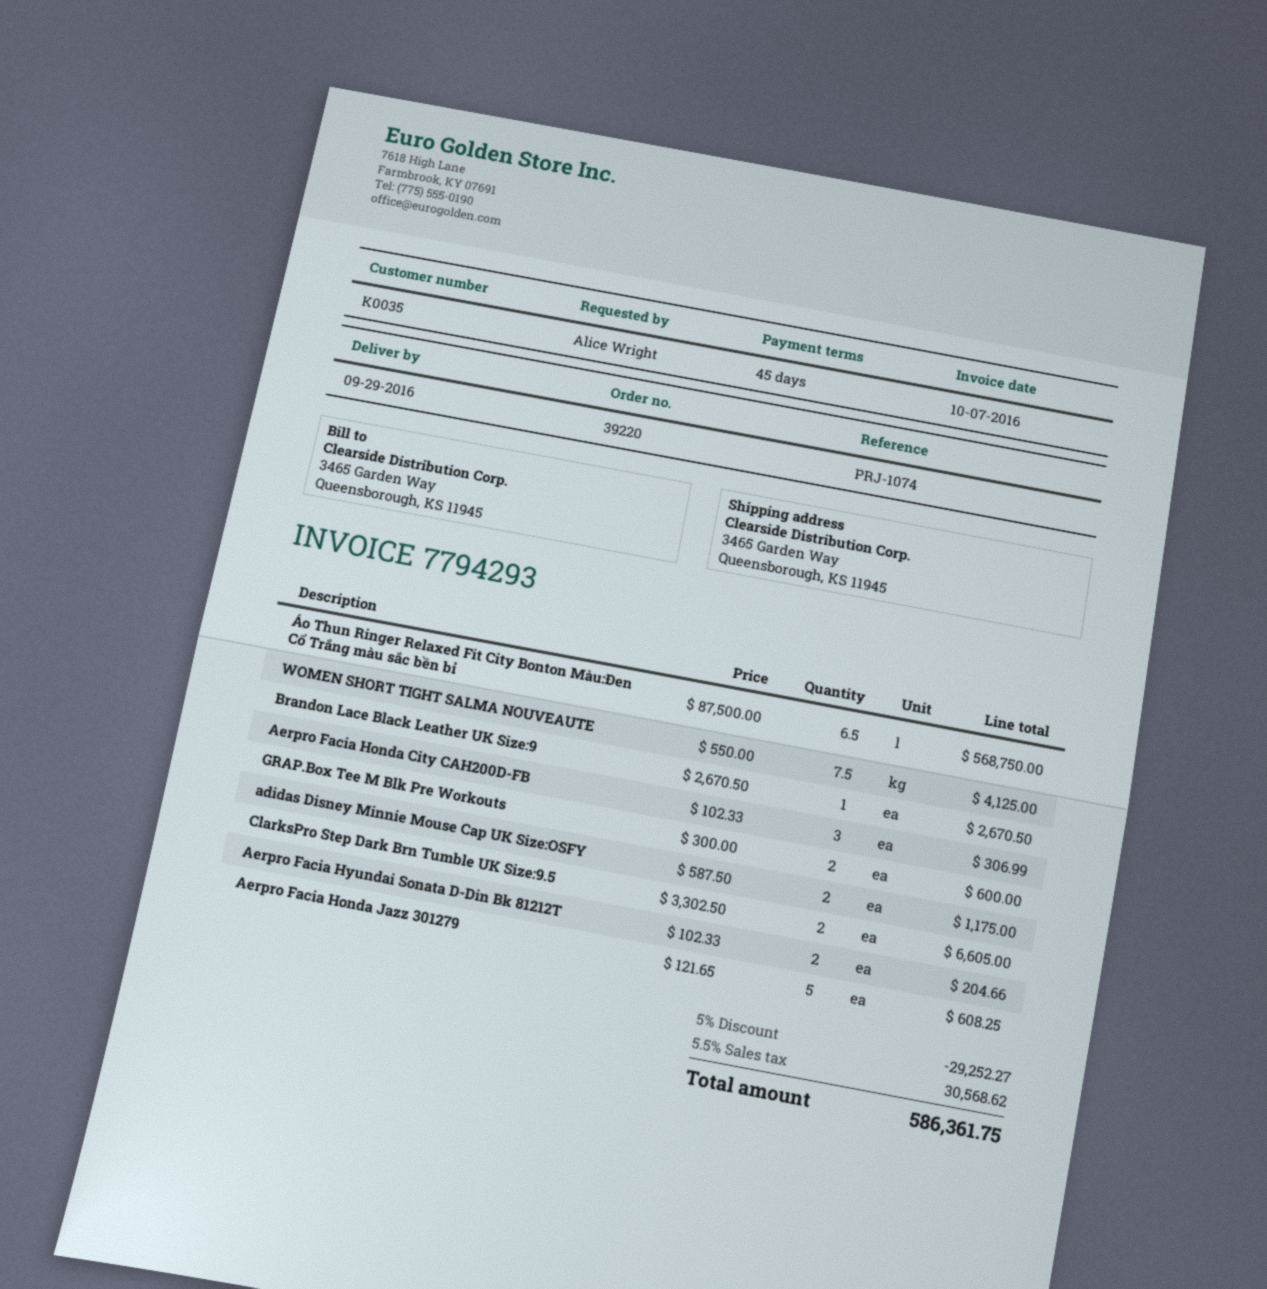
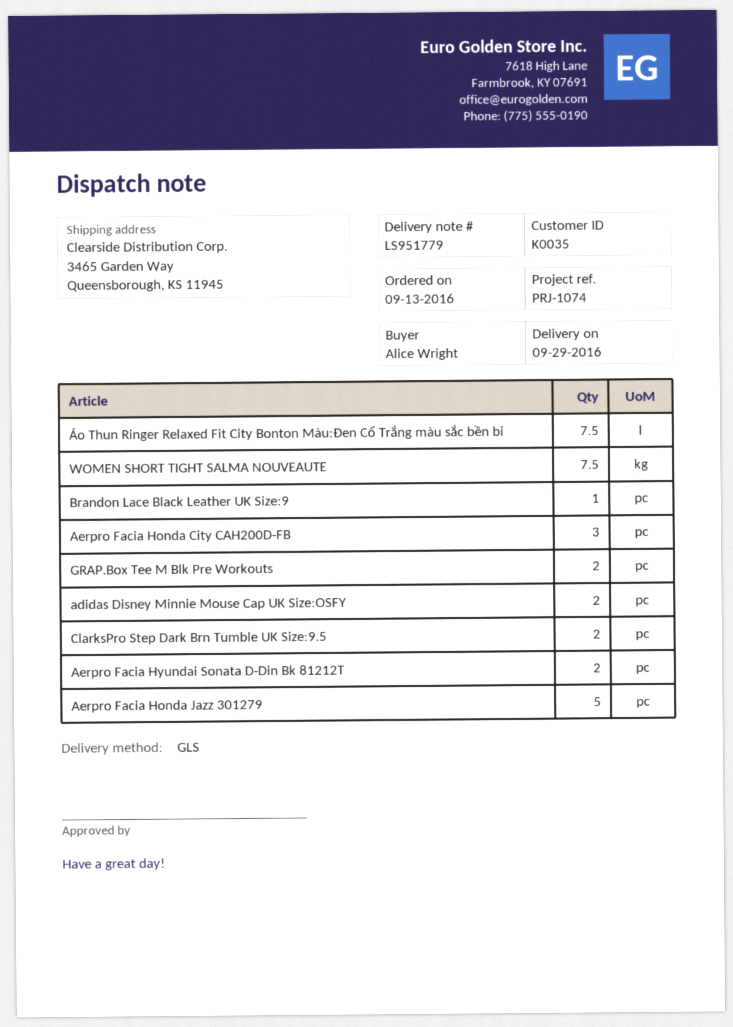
Áo Thun Ringer Relaxed Fit City Bonton Màu:Đen Cổ Trắng màu sắc bền bỉ: 6.5 -> 7.5

